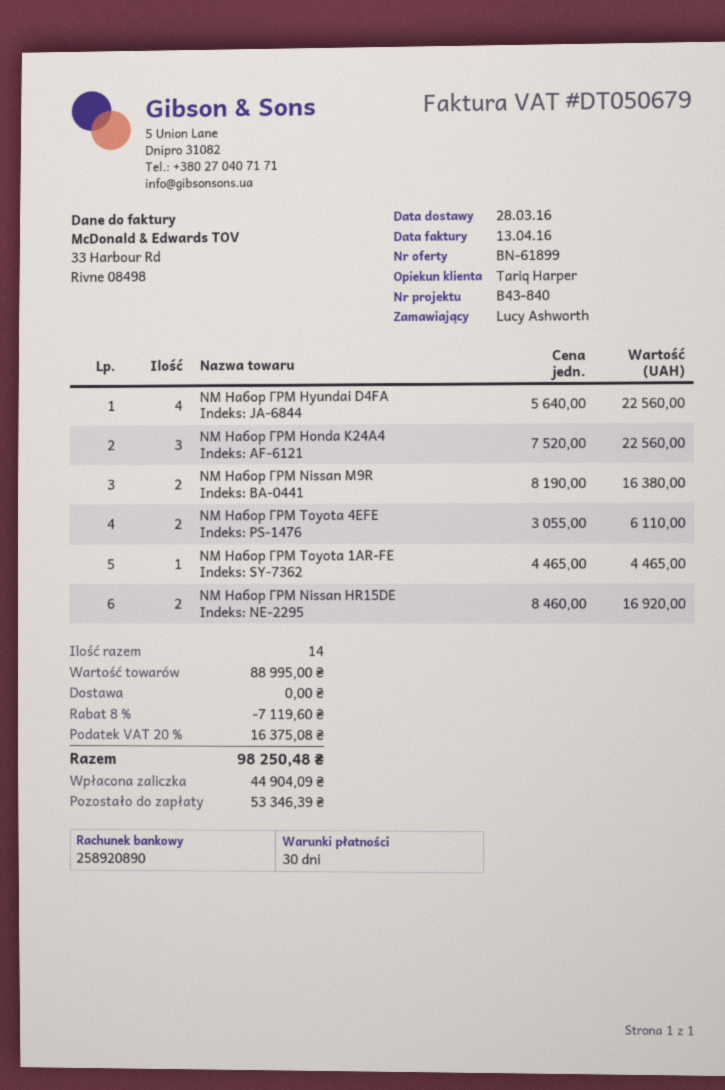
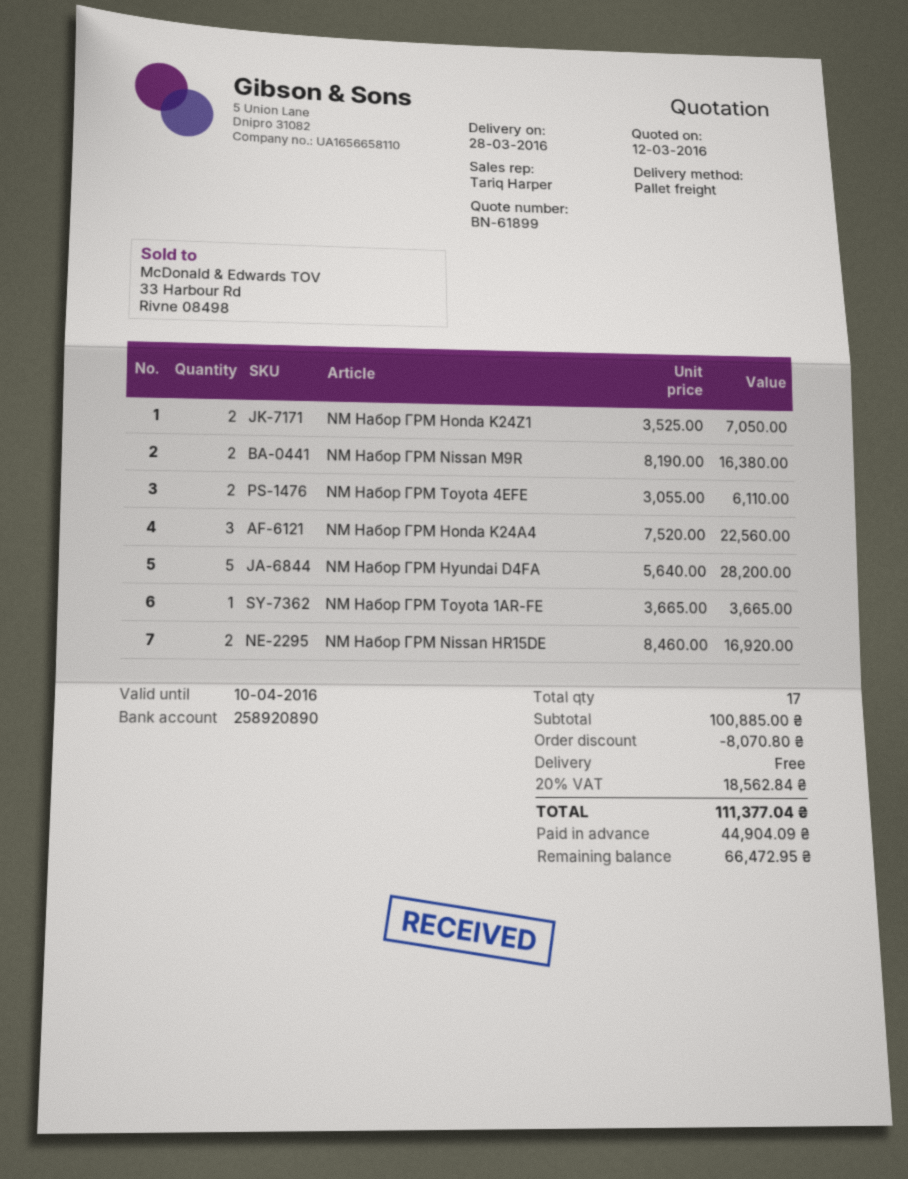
NM Набор ГРМ Hyundai D4FA: 4 x 5640.00 = 22560.00 -> 5 x 5640.00 = 28200.00
NM Набор ГРМ Toyota 1AR-FE: 1 x 4465.00 = 4465.00 -> 1 x 3665.00 = 3665.00
NM Набор ГРМ Honda K24Z1: none -> 2 x 3525.00 = 7050.00
total quantity: 14 -> 17
subtotal: 88995.00 -> 100885.00
discount: 7119.60 -> 8070.80
tax: 20% = 16375.08 -> 20% = 18562.84
total: 98250.48 -> 111377.04
balance: 53346.39 -> 66472.95

